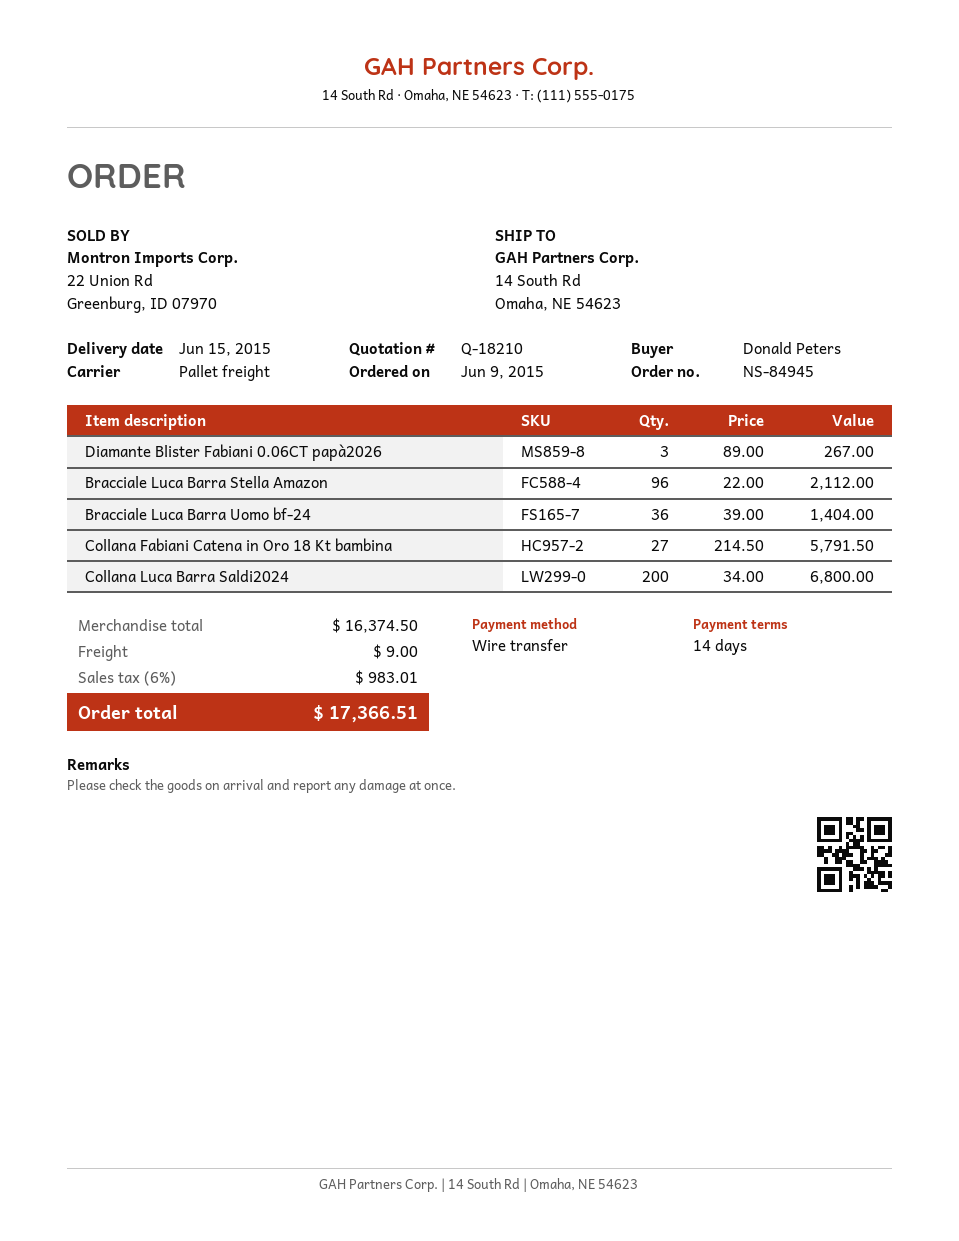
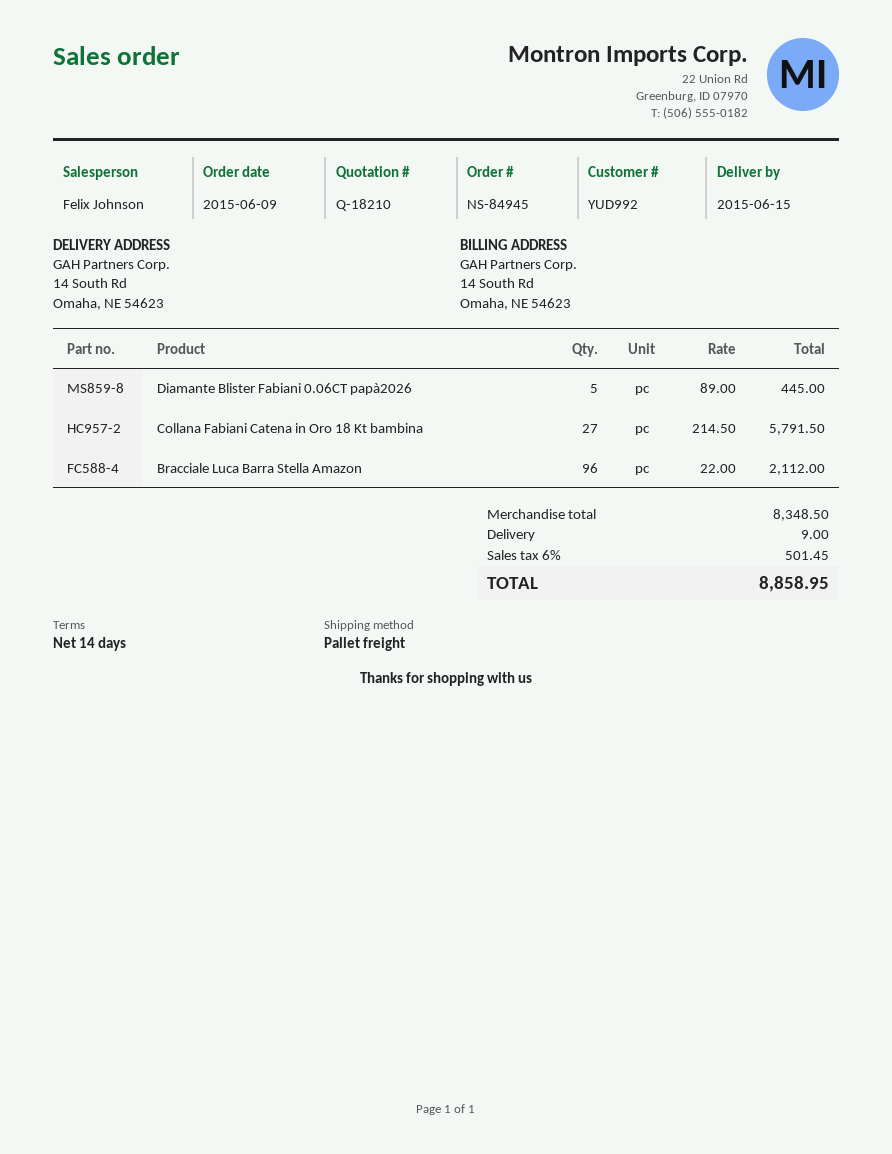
Diamante Blister Fabiani 0.06CT papà2026: 3 x 89.00 = 267.00 -> 5 x 89.00 = 445.00
Bracciale Luca Barra Uomo bf-24: 36 x 39.00 = 1404.00 -> none
Collana Luca Barra Saldi2024: 200 x 34.00 = 6800.00 -> none
subtotal: 16374.50 -> 8348.50
tax: 6% = 983.01 -> 6% = 501.45
total: 17366.51 -> 8858.95

